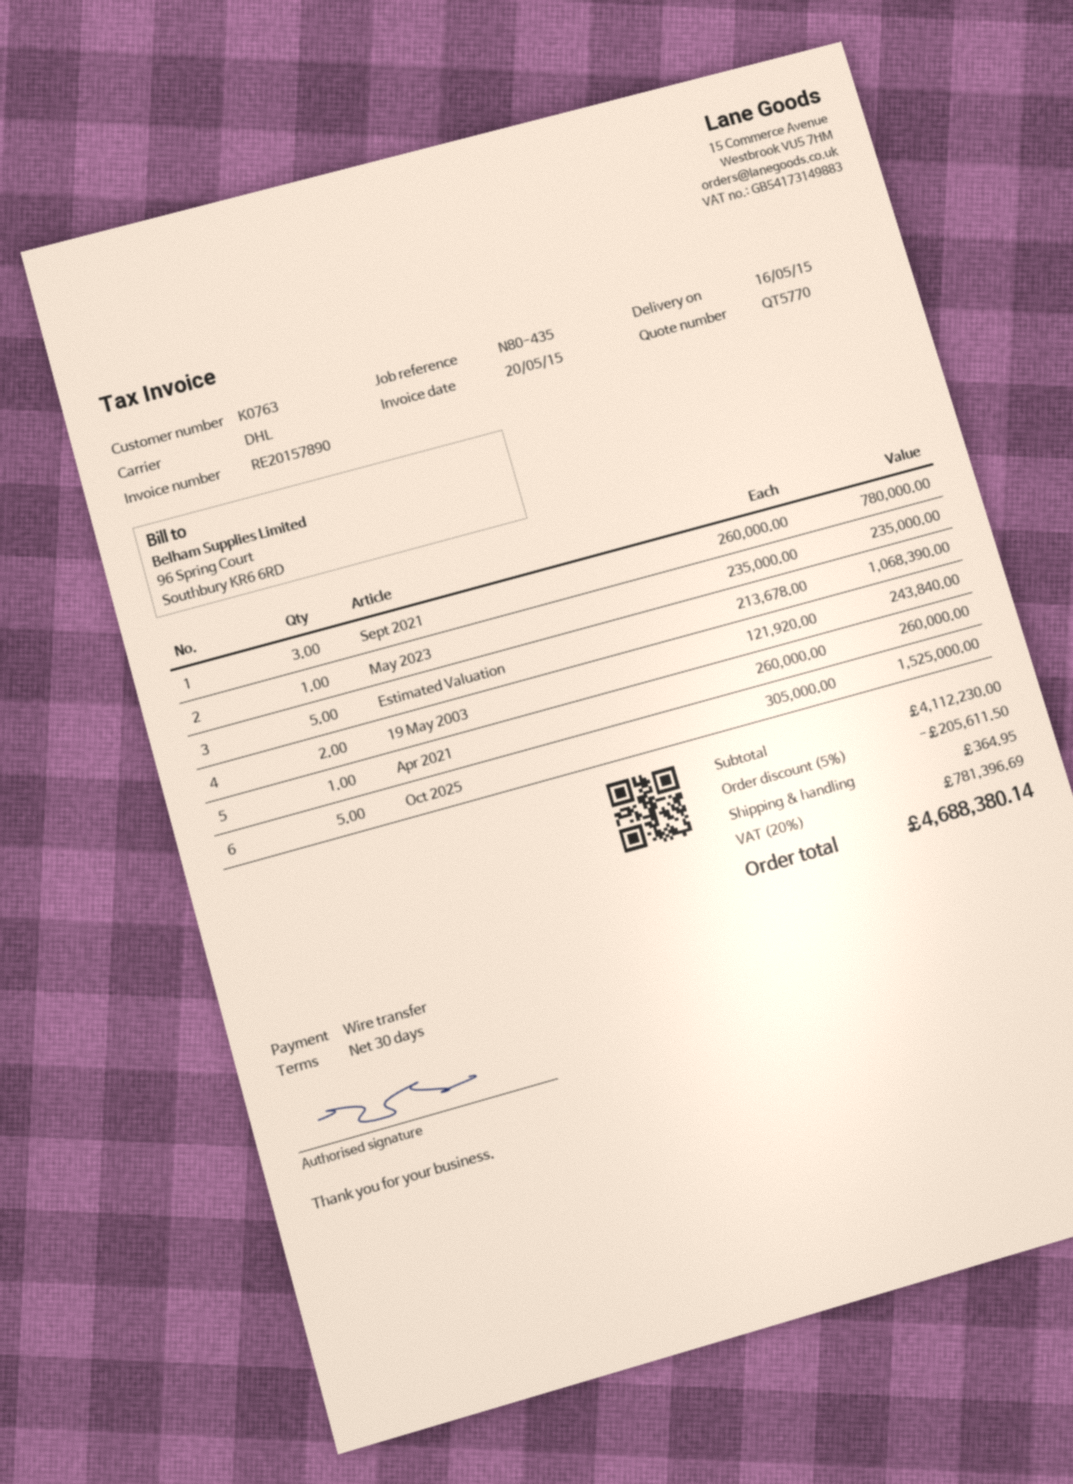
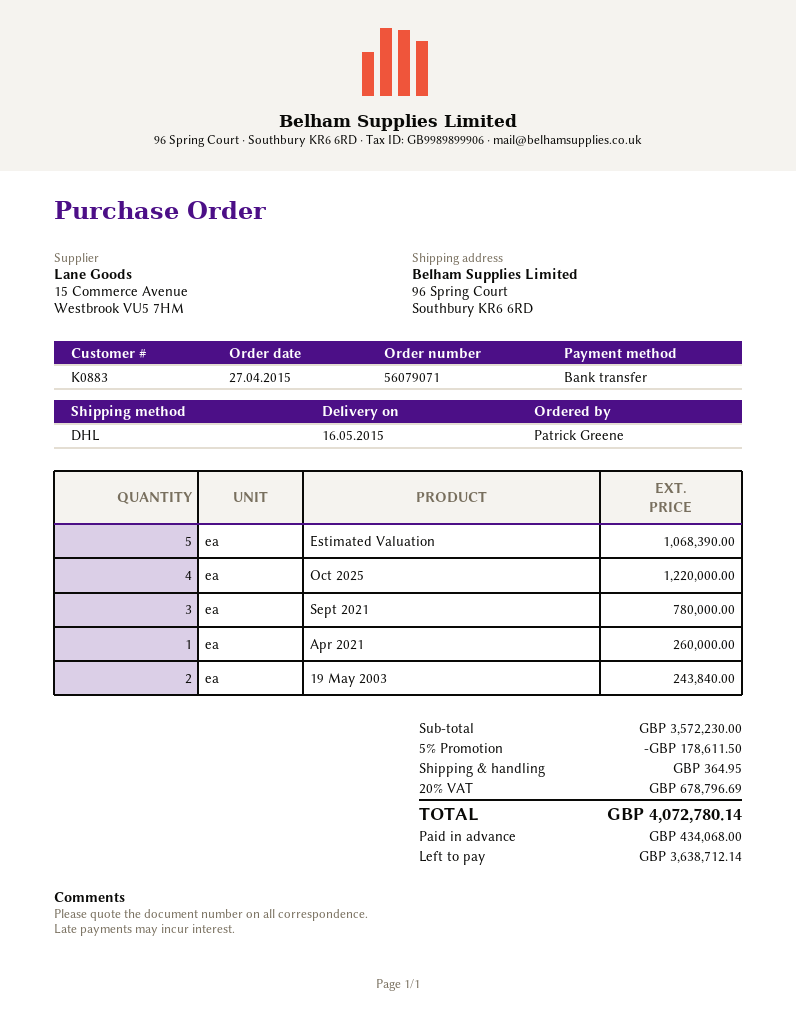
customer number: K0763 -> K0883
May 2023: 1 for 235000.00 -> none
Oct 2025: 5 for 1525000.00 -> 4 for 1220000.00
subtotal: 4112230.00 -> 3572230.00
discount: 5% = 205611.50 -> 5% = 178611.50
tax: 20% = 781396.69 -> 20% = 678796.69
total: 4688380.14 -> 4072780.14

